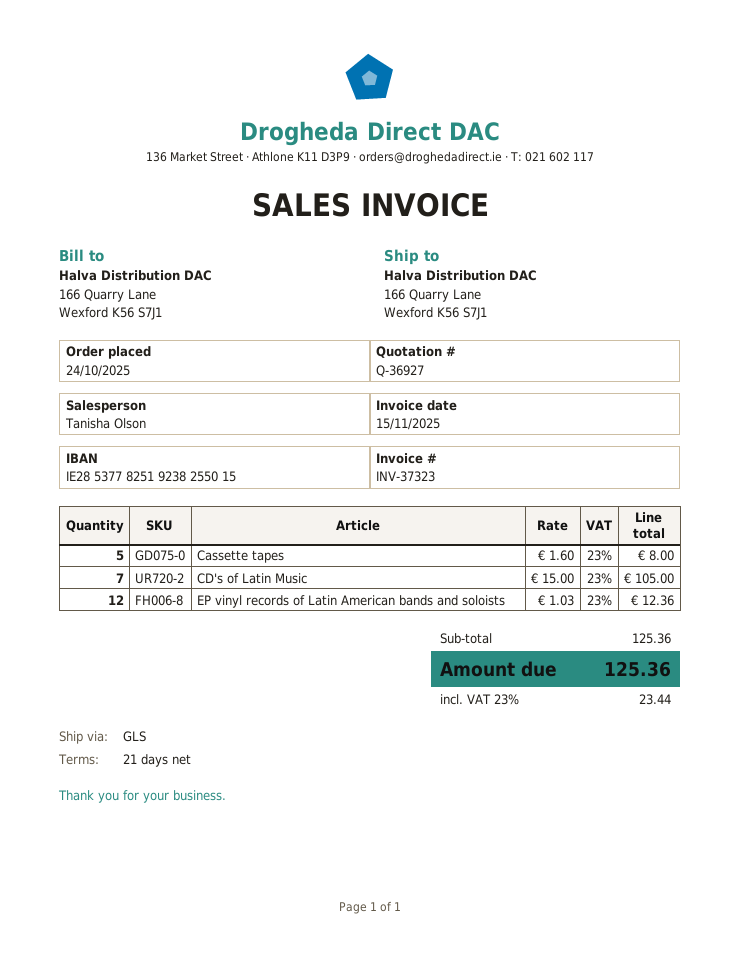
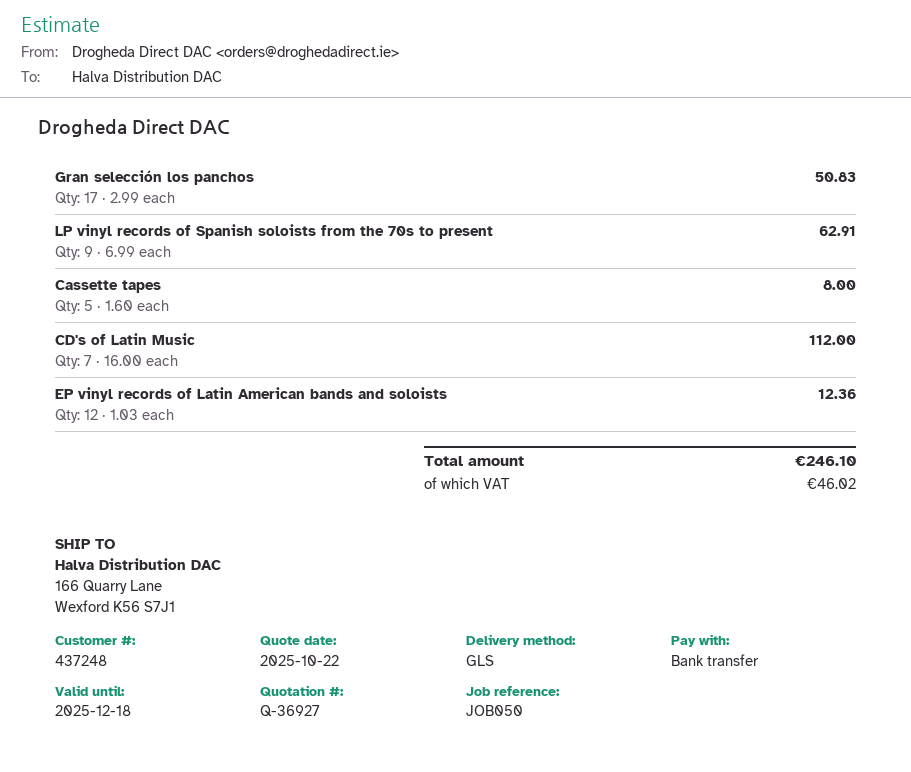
CD's of Latin Music: 7 x 15.00 = 105.00 -> 7 x 16.00 = 112.00
Gran selección los panchos: none -> 17 x 2.99 = 50.83
LP vinyl records of Spanish soloists from the 70s to present: none -> 9 x 6.99 = 62.91
tax: 23.44 -> 46.02
total: 125.36 -> 246.10

